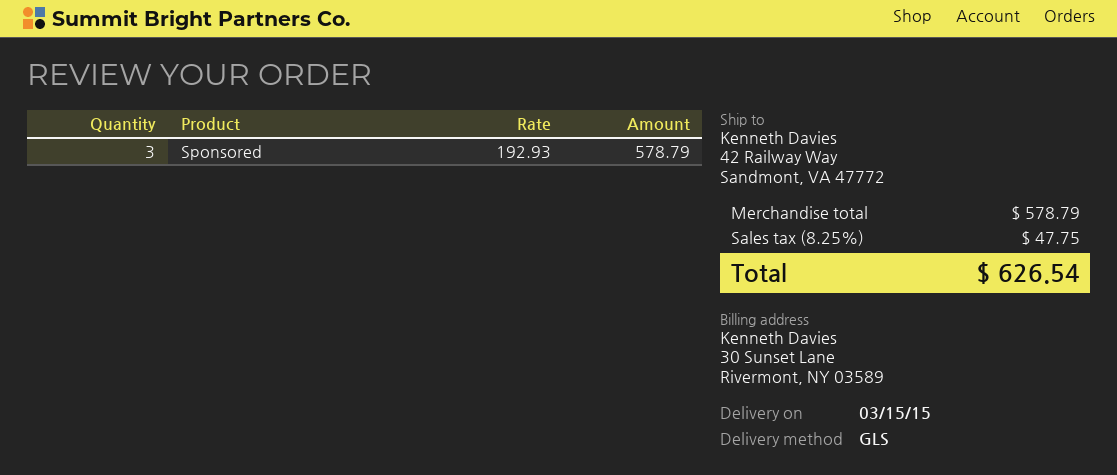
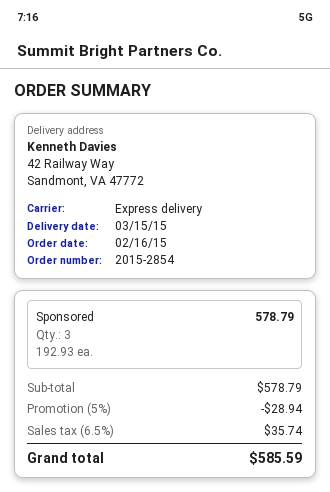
shipping method: GLS -> express
discount: none -> 5% = 28.94
tax: 8.25% = 47.75 -> 6.5% = 35.74
total: 626.54 -> 585.59

